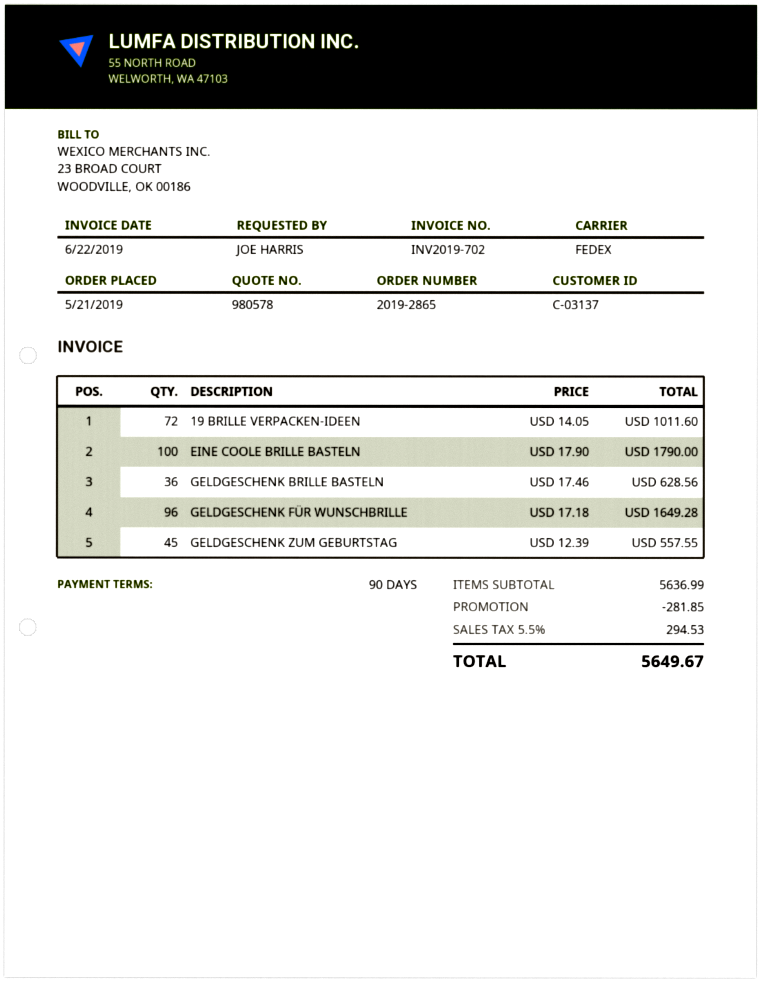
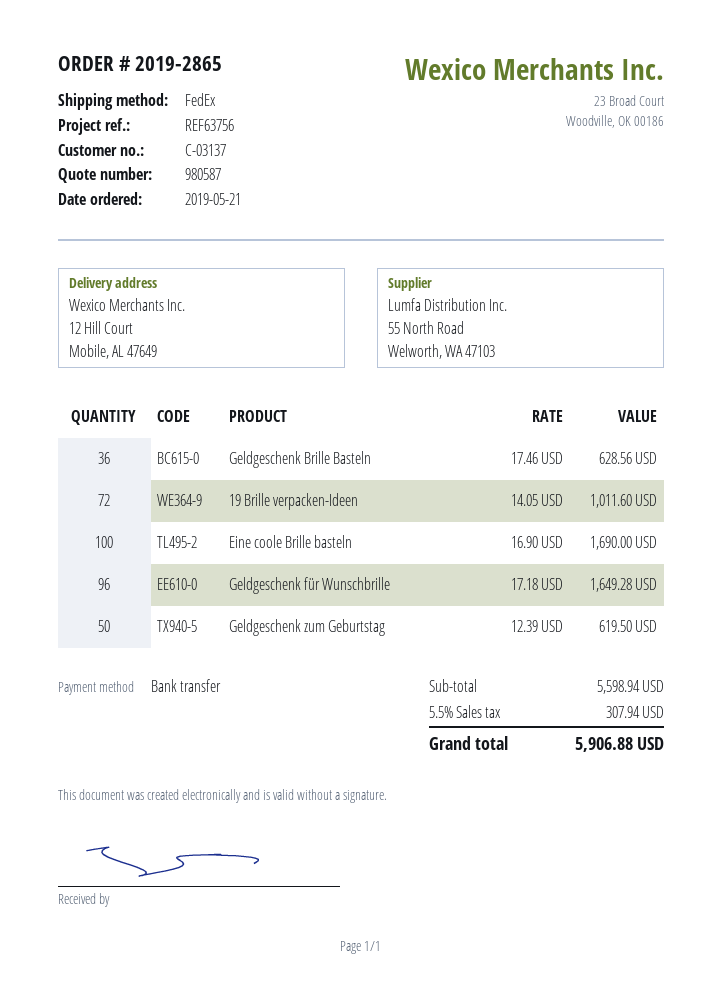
quote number: 980578 -> 980587
EINE COOLE BRILLE BASTELN: 100 x 17.90 = 1790.00 -> 100 x 16.90 = 1690.00
GELDGESCHENK ZUM GEBURTSTAG: 45 x 12.39 = 557.55 -> 50 x 12.39 = 619.50
subtotal: 5636.99 -> 5598.94
discount: 281.85 -> none
tax: 5.5% = 294.53 -> 5.5% = 307.94
total: 5649.67 -> 5906.88

